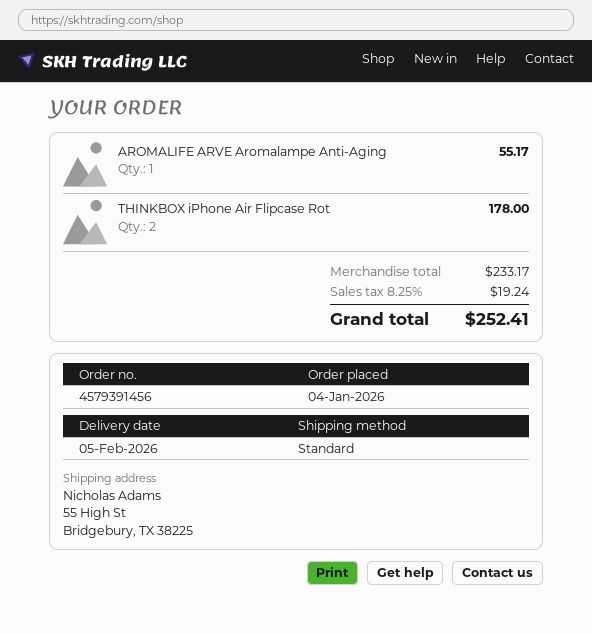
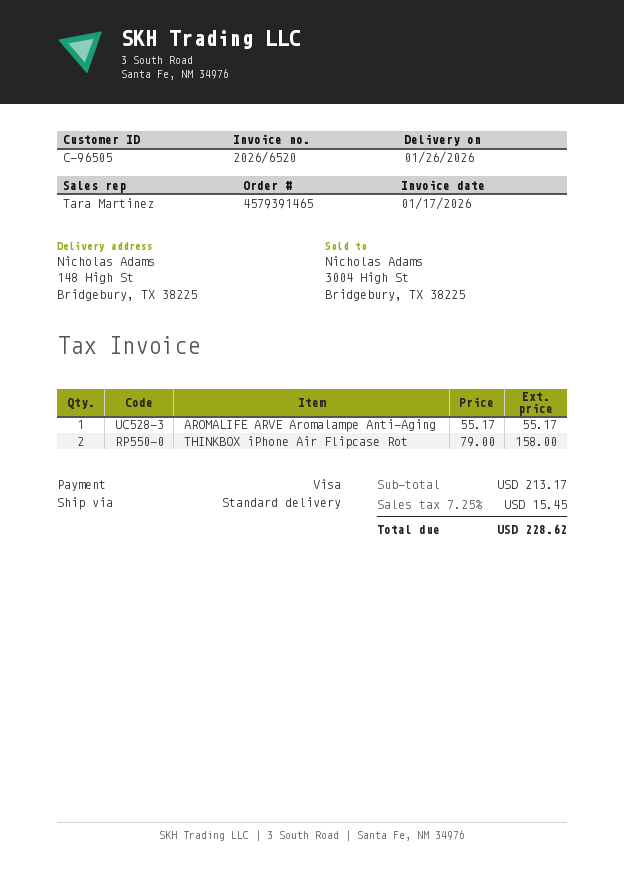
order number: 4579391456 -> 4579391465
delivery date: 2026-02-05 -> 2026-01-26
ship to: 55 High St, Bridgebury, TX 38225 -> 148 High St, Bridgebury, TX 38225
THINKBOX iPhone Air Flipcase Rot: 2 for 178.00 -> 2 for 158.00
subtotal: 233.17 -> 213.17
tax: 8.25% = 19.24 -> 7.25% = 15.45
total: 252.41 -> 228.62

